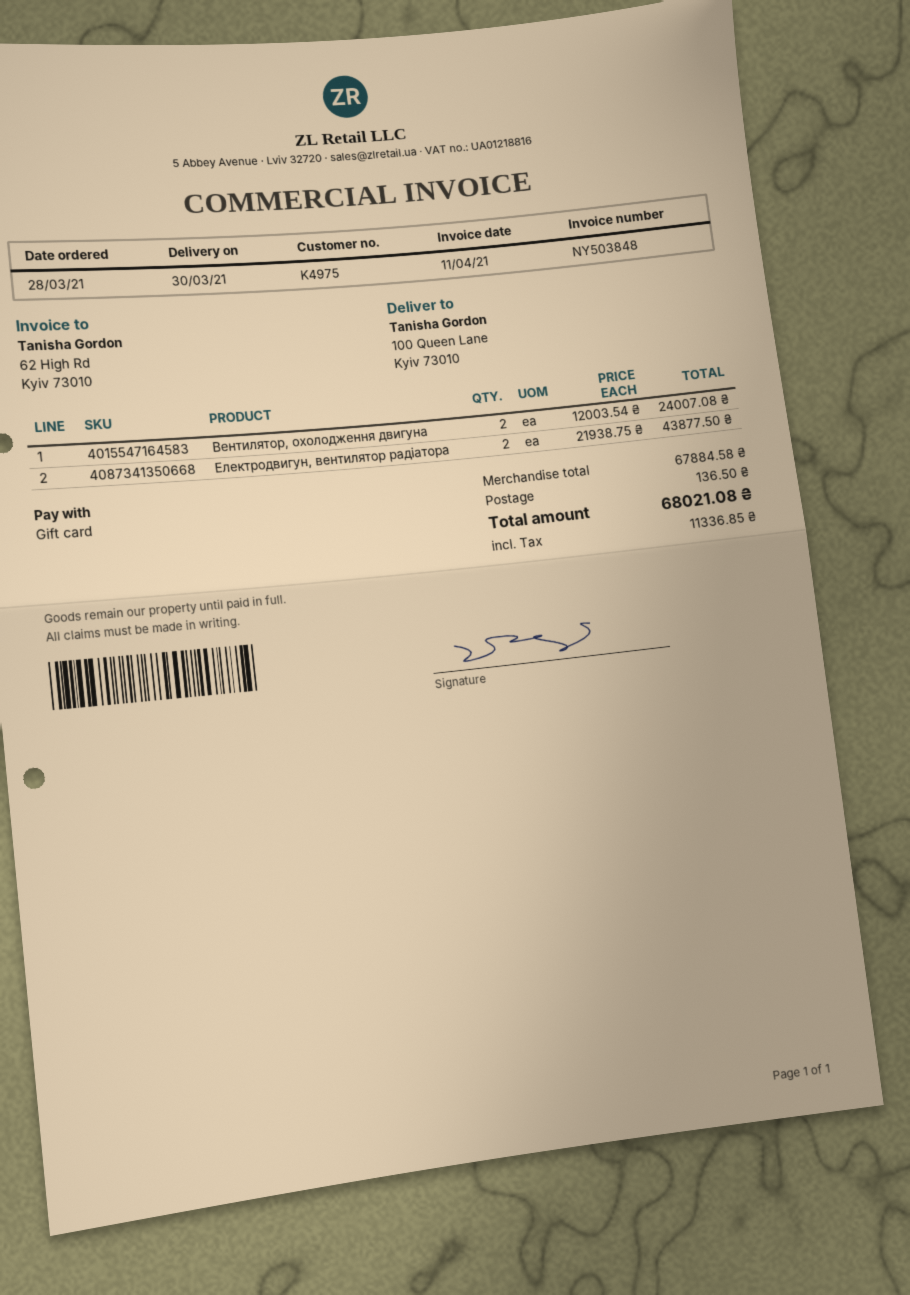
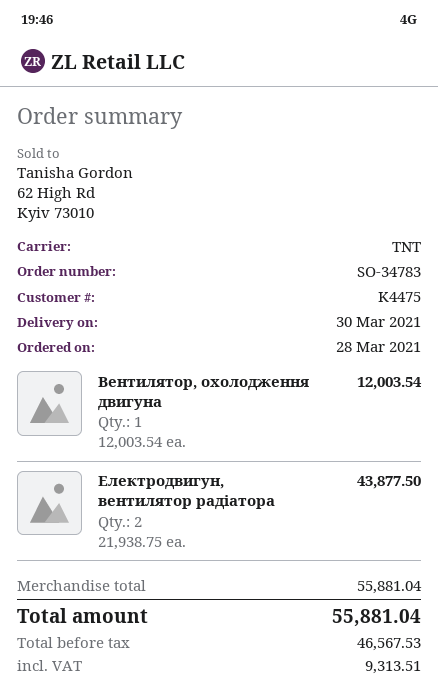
customer number: K4975 -> K4475
Вентилятор, охолодження двигуна: 2 x 12003.54 = 24007.08 -> 1 x 12003.54 = 12003.54
subtotal: 67884.58 -> 55881.04
shipping: 136.50 -> none
tax: 11336.85 -> 9313.51
total: 68021.08 -> 55881.04

